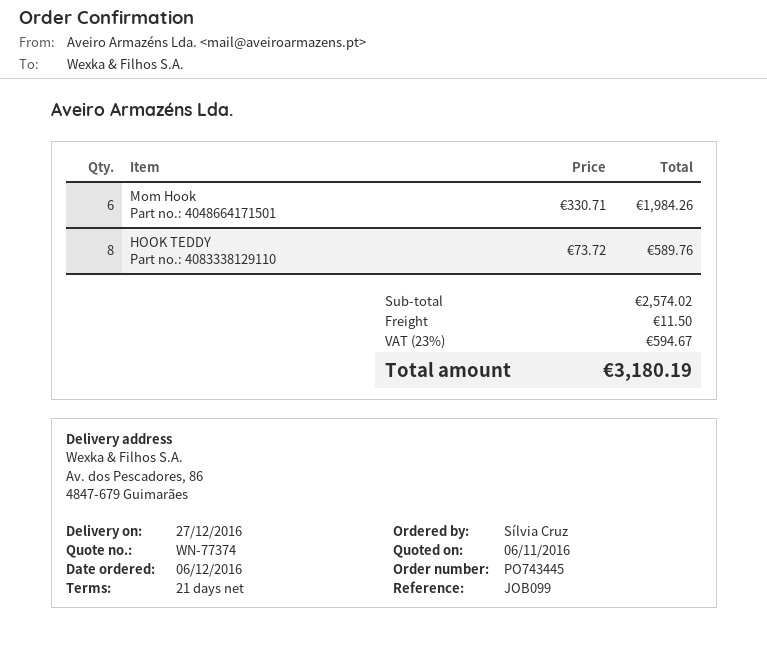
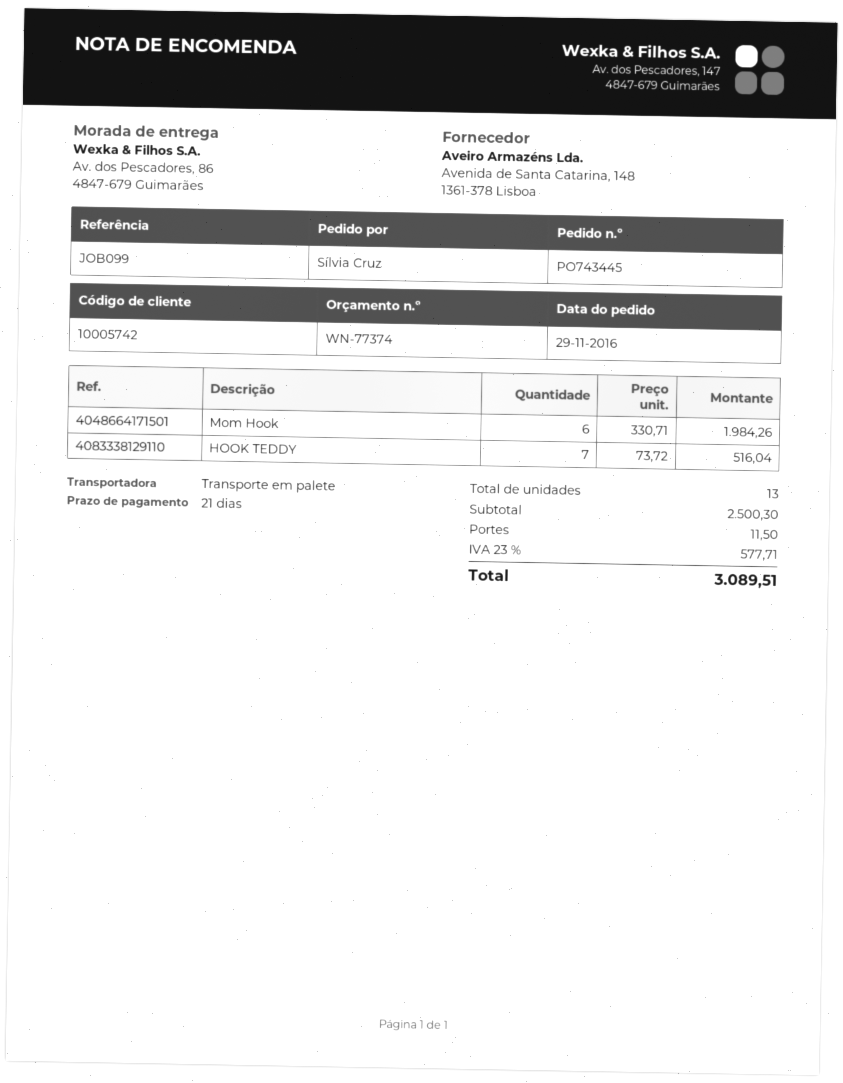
order date: 2016-12-06 -> 2016-11-29
HOOK TEDDY: 8 x 73.72 = 589.76 -> 7 x 73.72 = 516.04
subtotal: 2574.02 -> 2500.30
tax: 23% = 594.67 -> 23% = 577.71
total: 3180.19 -> 3089.51

